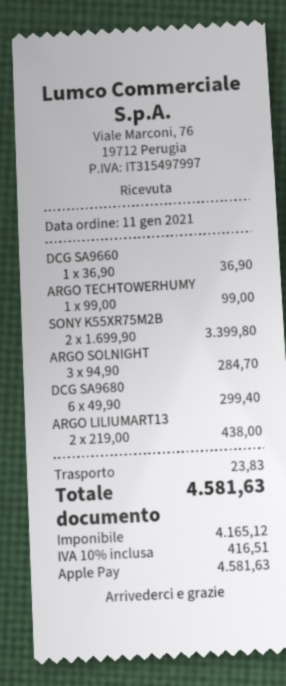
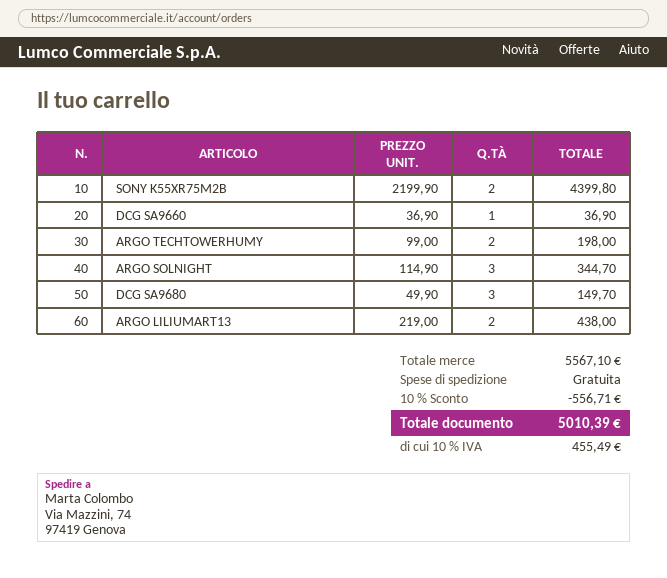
ARGO TECHTOWERHUMY: 1 x 99.00 = 99.00 -> 2 x 99.00 = 198.00
SONY K55XR75M2B: 2 x 1699.90 = 3399.80 -> 2 x 2199.90 = 4399.80
ARGO SOLNIGHT: 3 x 94.90 = 284.70 -> 3 x 114.90 = 344.70
DCG SA9680: 6 x 49.90 = 299.40 -> 3 x 49.90 = 149.70
discount: none -> 10% = 556.71
shipping: 23.83 -> 0.00
tax: 10% = 416.51 -> 10% = 455.49
total: 4581.63 -> 5010.39

